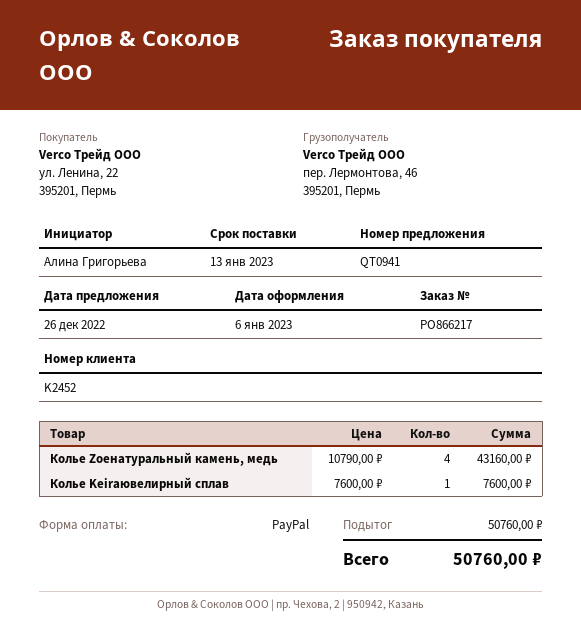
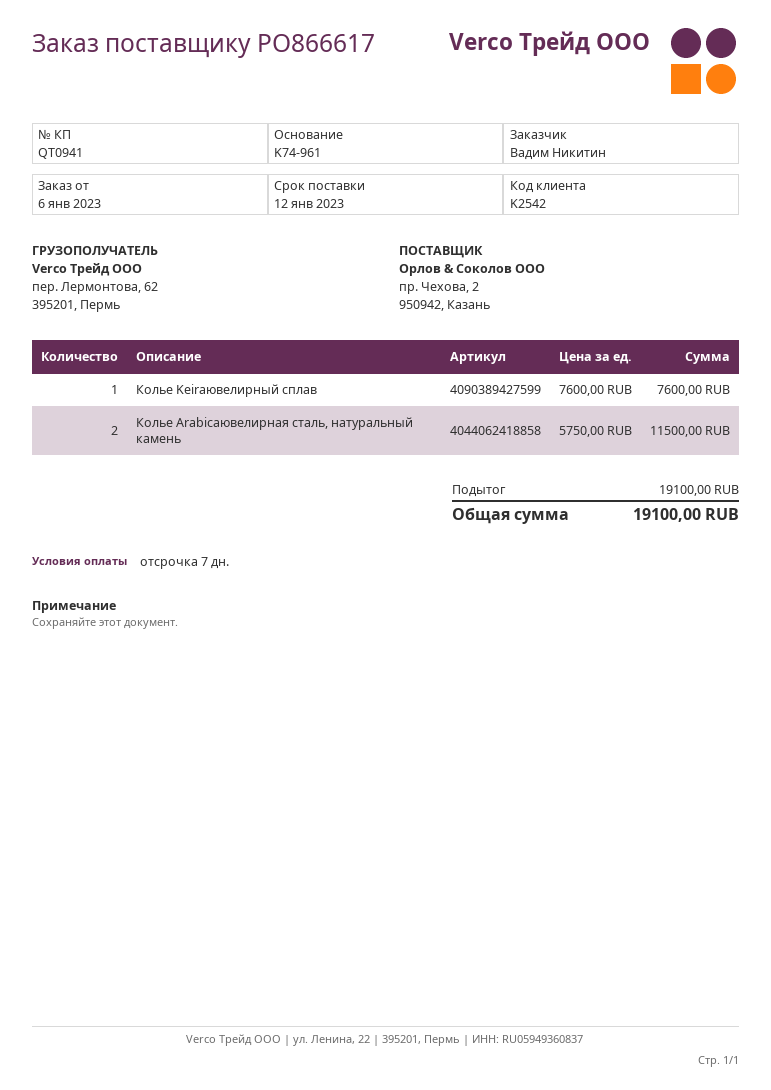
order number: PO866217 -> PO866617
delivery date: 2023-01-13 -> 2023-01-12
customer number: K2452 -> K2542
ordered by: Алина Григорьева -> Вадим Никитин
ship to: пер. Лермонтова, 46, 395201, Пермь -> пер. Лермонтова, 62, 395201, Пермь
Колье Zoeнатуральный камень, медь: 4 x 10790.00 = 43160.00 -> none
Колье Arabicaювелирная сталь, натуральный камень: none -> 2 x 5750.00 = 11500.00
subtotal: 50760.00 -> 19100.00
total: 50760.00 -> 19100.00

